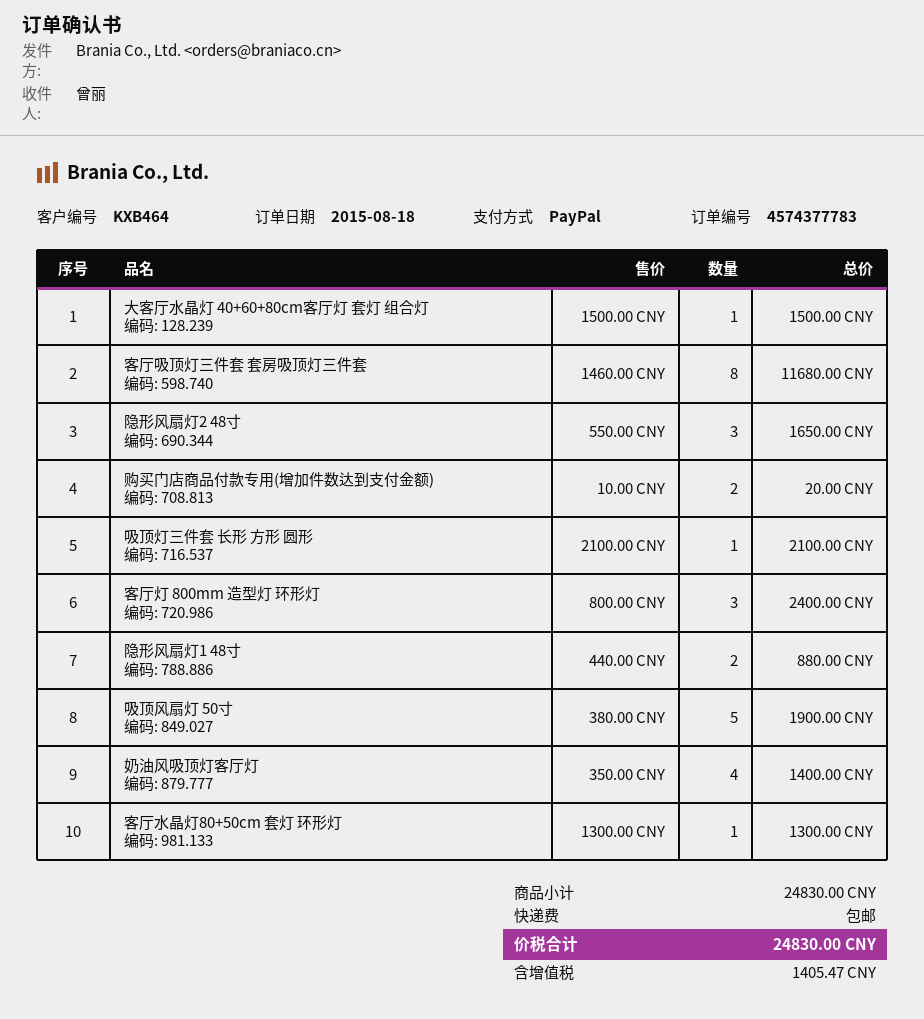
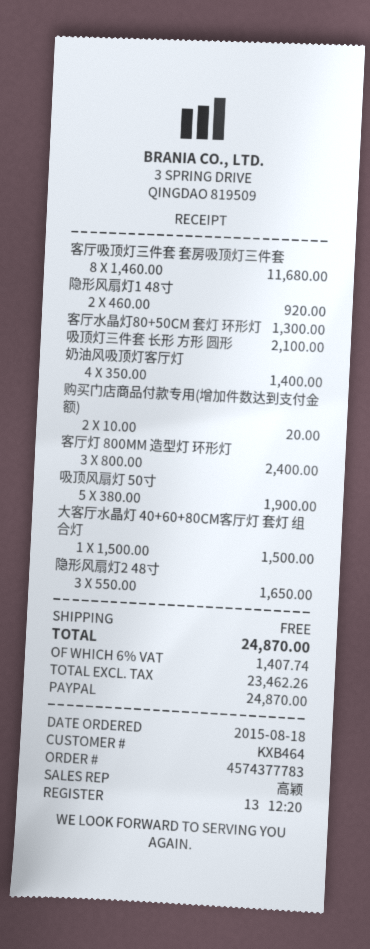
隐形风扇灯1 48寸: 2 x 440.00 = 880.00 -> 2 x 460.00 = 920.00
tax: 1405.47 -> 1407.74
total: 24830.00 -> 24870.00

